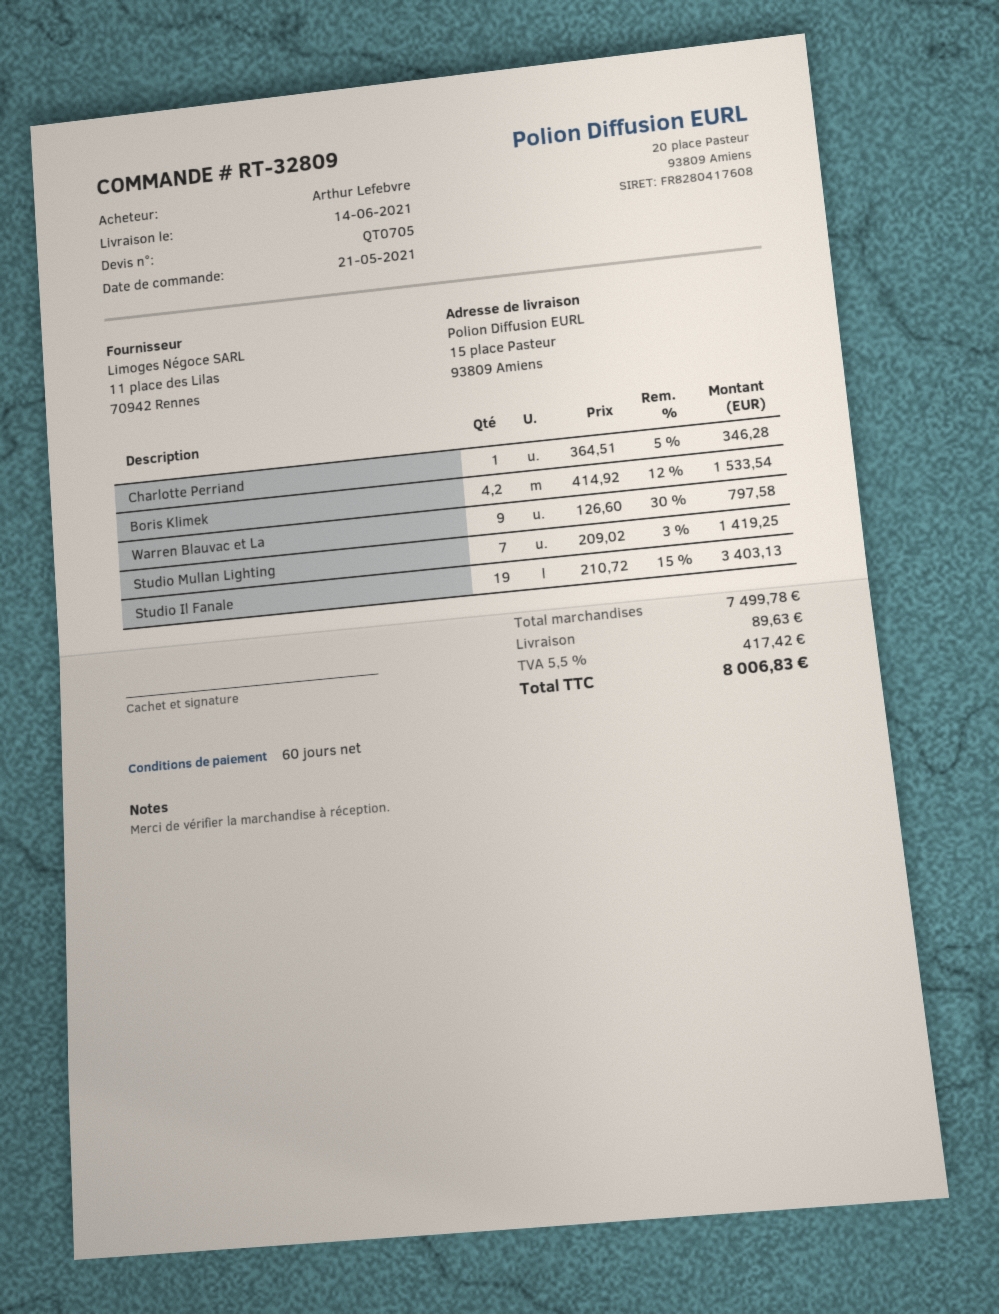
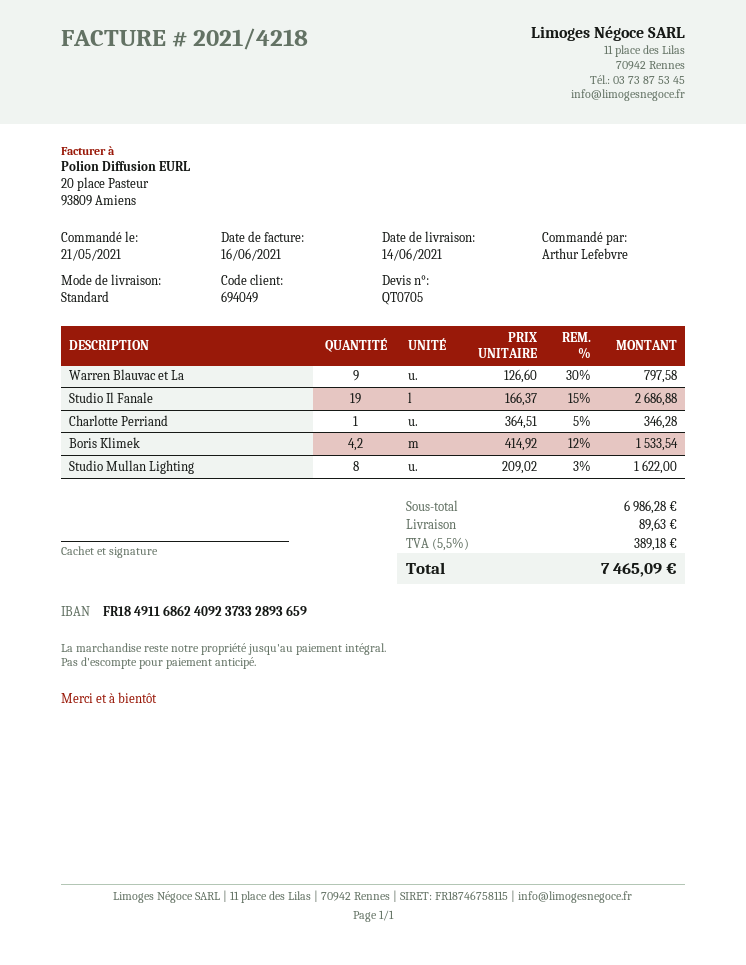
Studio Mullan Lighting: 7 x 209.02 - 3% = 1419.25 -> 8 x 209.02 - 3% = 1622.00
Studio Il Fanale: 19 x 210.72 - 15% = 3403.13 -> 19 x 166.37 - 15% = 2686.88
subtotal: 7499.78 -> 6986.28
tax: 5.5% = 417.42 -> 5.5% = 389.18
total: 8006.83 -> 7465.09

